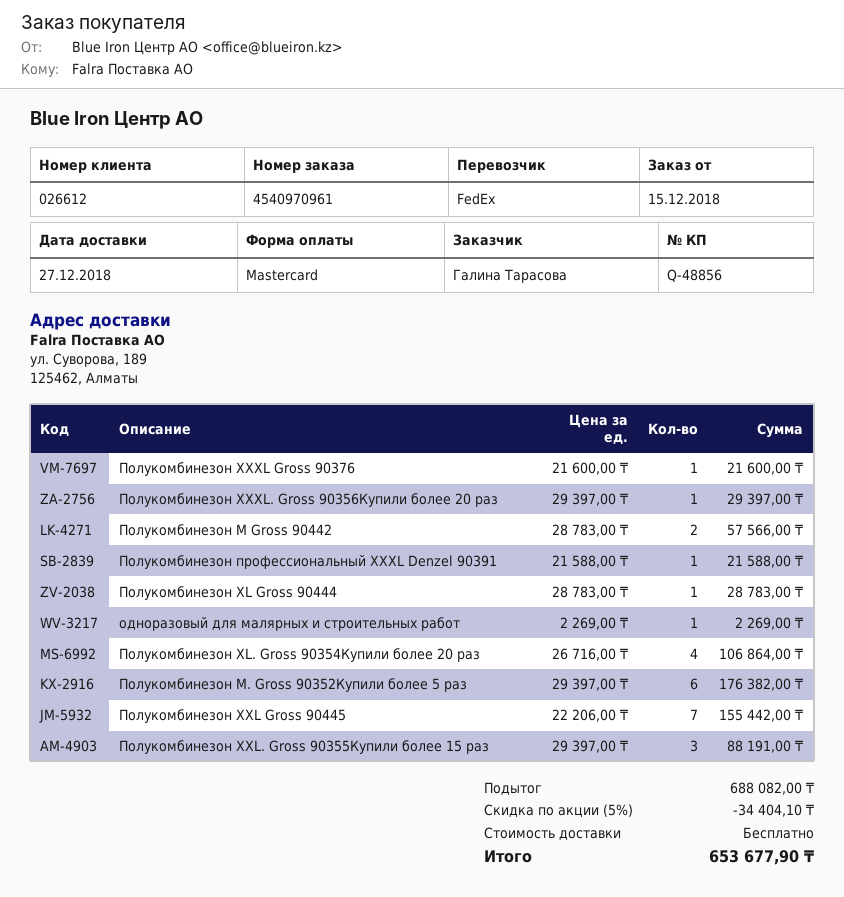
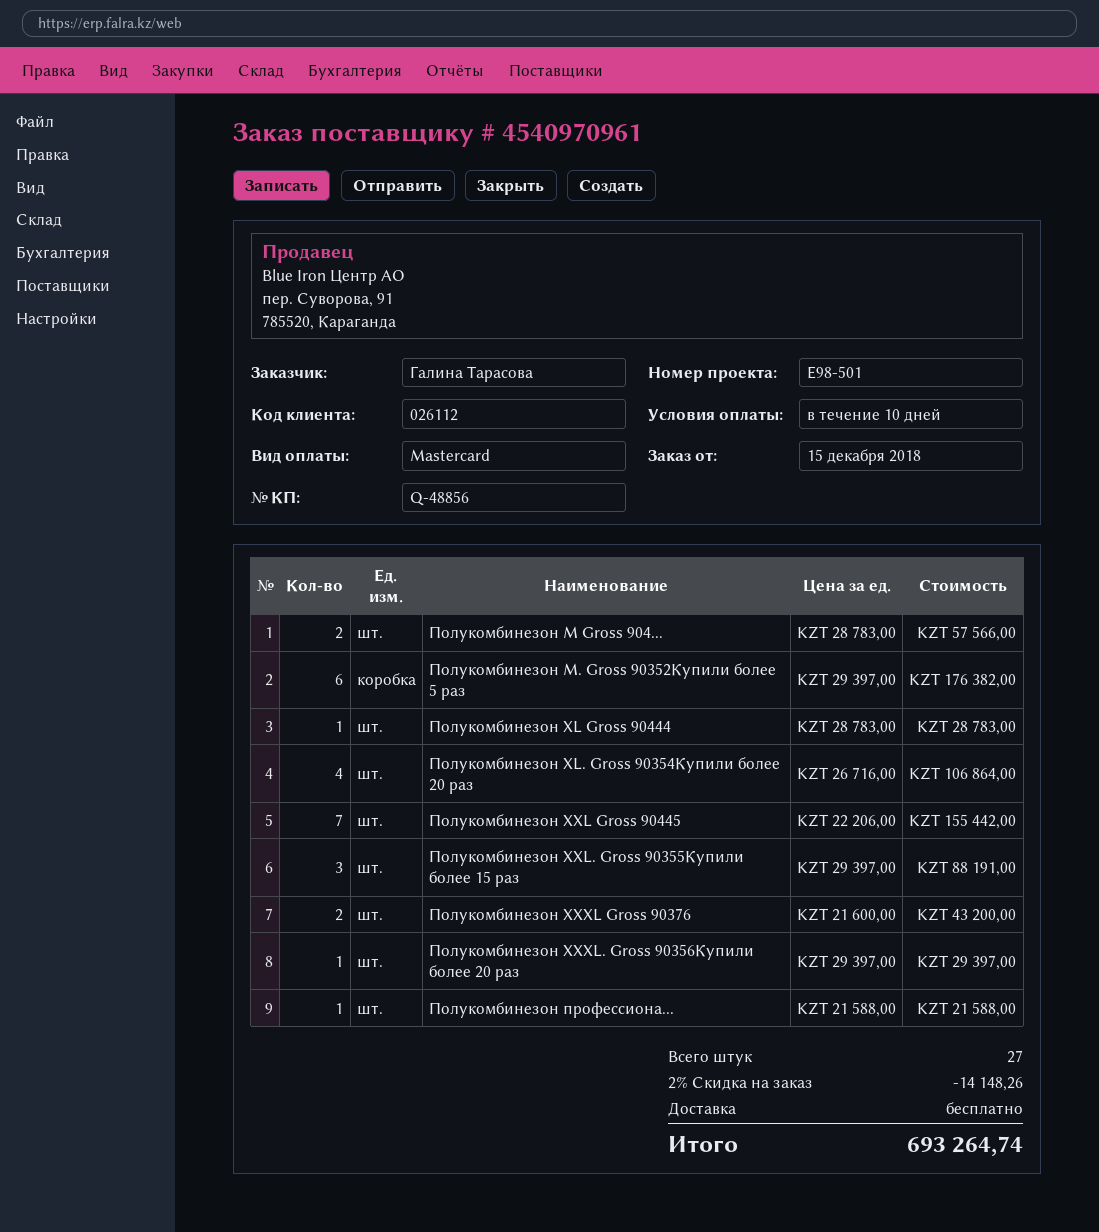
customer number: 026612 -> 026112
Полукомбинезон XXXL Gross 90376: 1 x 21600.00 = 21600.00 -> 2 x 21600.00 = 43200.00
одноразовый для малярных и строительных работ: 1 x 2269.00 = 2269.00 -> none
discount: 5% = 34404.10 -> 2% = 14148.26
total: 653677.90 -> 693264.74

